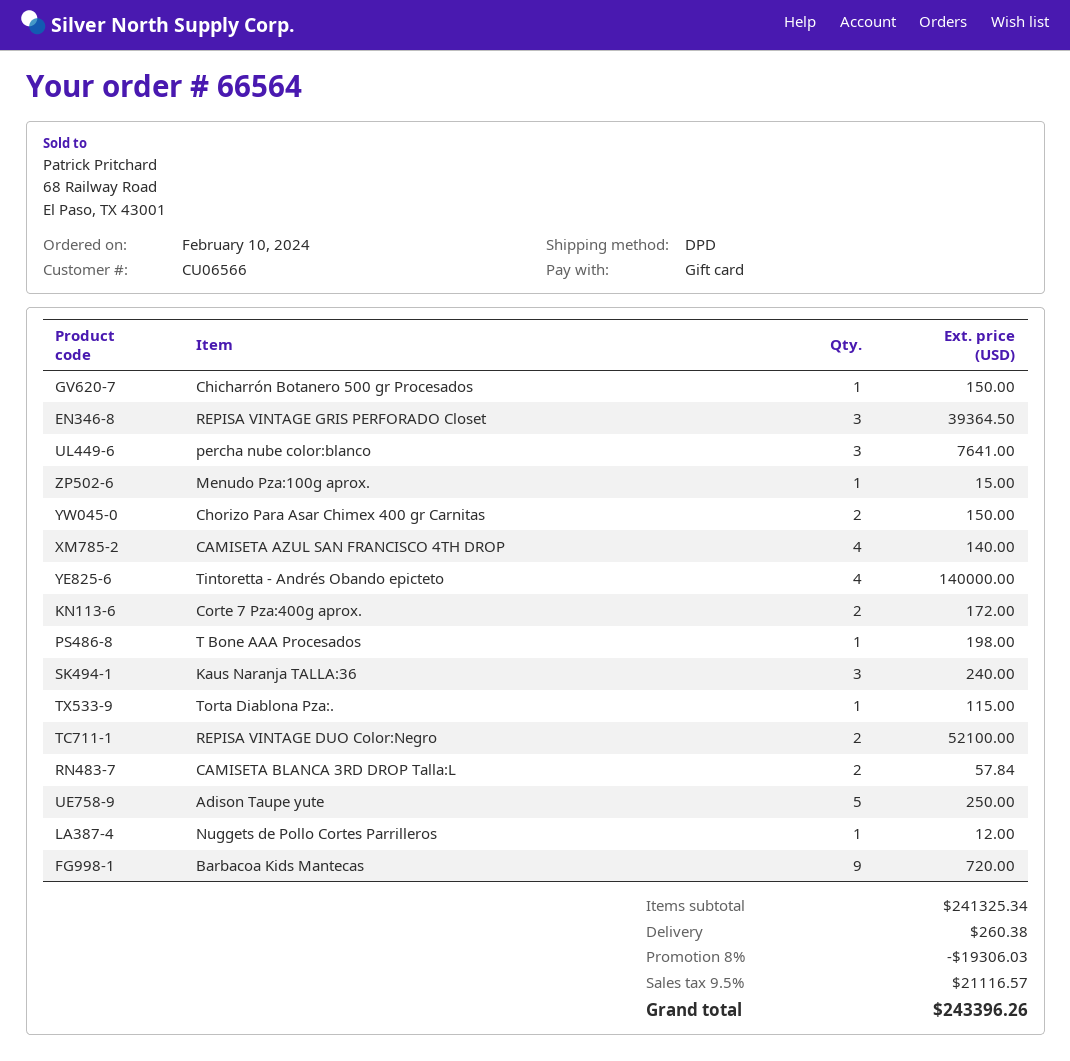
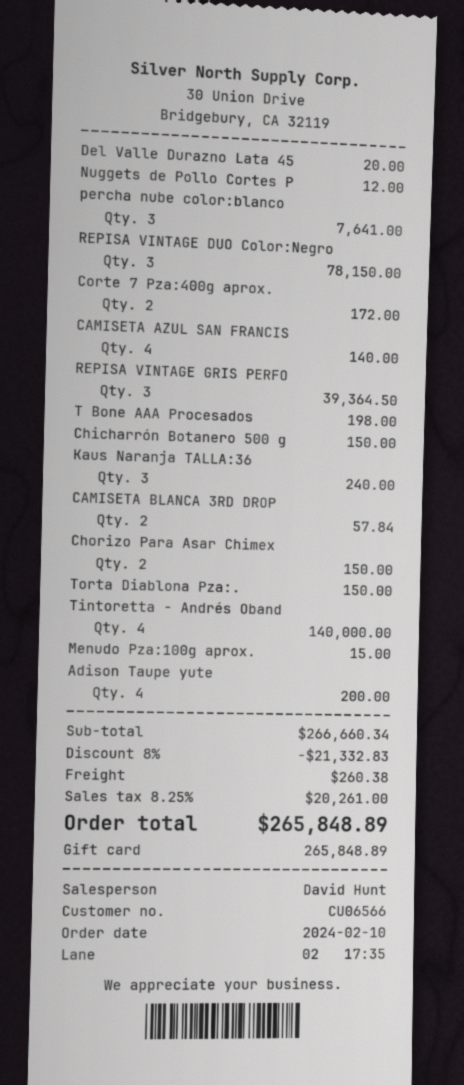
Torta Diablona Pza:.: 1 for 115.00 -> 1 for 150.00
REPISA VINTAGE DUO Color:Negro: 2 for 52100.00 -> 3 for 78150.00
Adison Taupe yute: 5 for 250.00 -> 4 for 200.00
Barbacoa Kids Mantecas: 9 for 720.00 -> none
Del Valle Durazno Lata 45: none -> 1 for 20.00
subtotal: 241325.34 -> 266660.34
discount: 8% = 19306.03 -> 8% = 21332.83
tax: 9.5% = 21116.57 -> 8.25% = 20261.00
total: 243396.26 -> 265848.89

